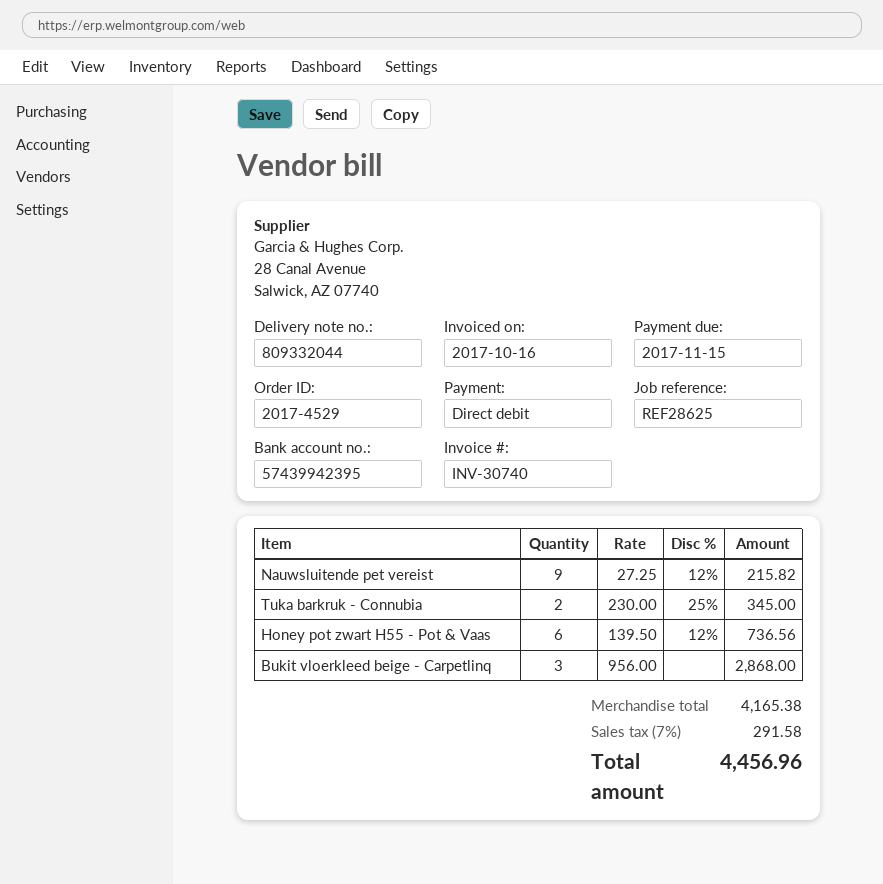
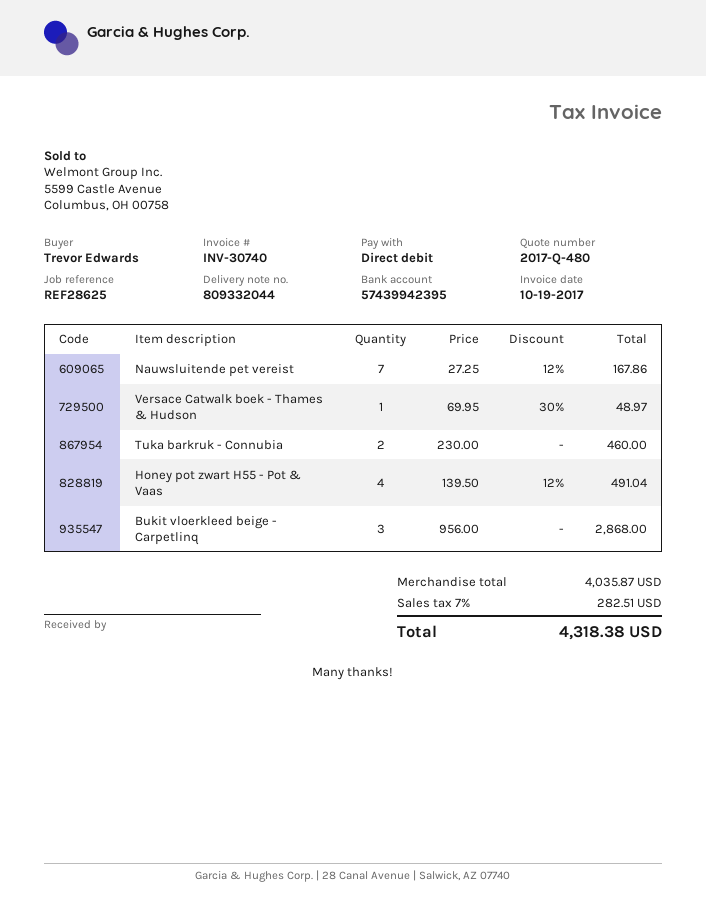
invoice date: 2017-10-16 -> 2017-10-19
Nauwsluitende pet vereist: 9 x 27.25 - 12% = 215.82 -> 7 x 27.25 - 12% = 167.86
Tuka barkruk - Connubia: 2 x 230.00 - 25% = 345.00 -> 2 x 230.00 = 460.00
Honey pot zwart H55 - Pot & Vaas: 6 x 139.50 - 12% = 736.56 -> 4 x 139.50 - 12% = 491.04
Versace Catwalk boek - Thames & Hudson: none -> 1 x 69.95 - 30% = 48.97
subtotal: 4165.38 -> 4035.87
tax: 7% = 291.58 -> 7% = 282.51
total: 4456.96 -> 4318.38

